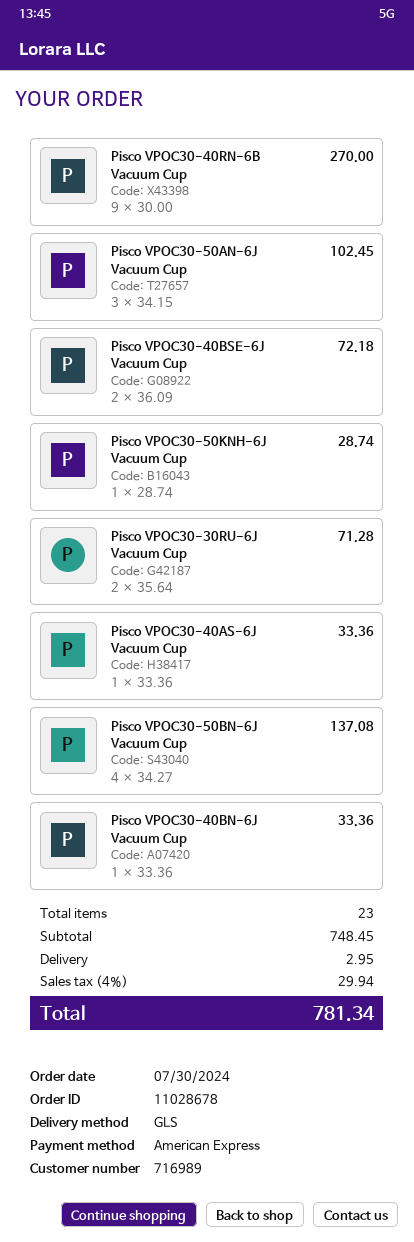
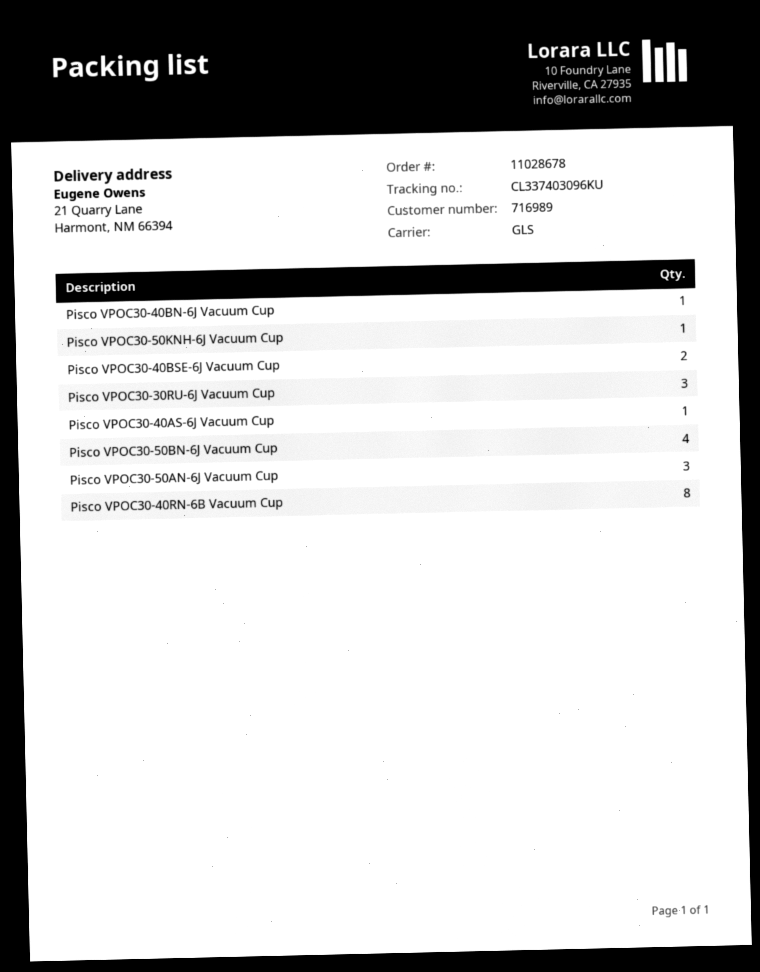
Pisco VPOC30-40RN-6B Vacuum Cup: 9 -> 8
Pisco VPOC30-30RU-6J Vacuum Cup: 2 -> 3

